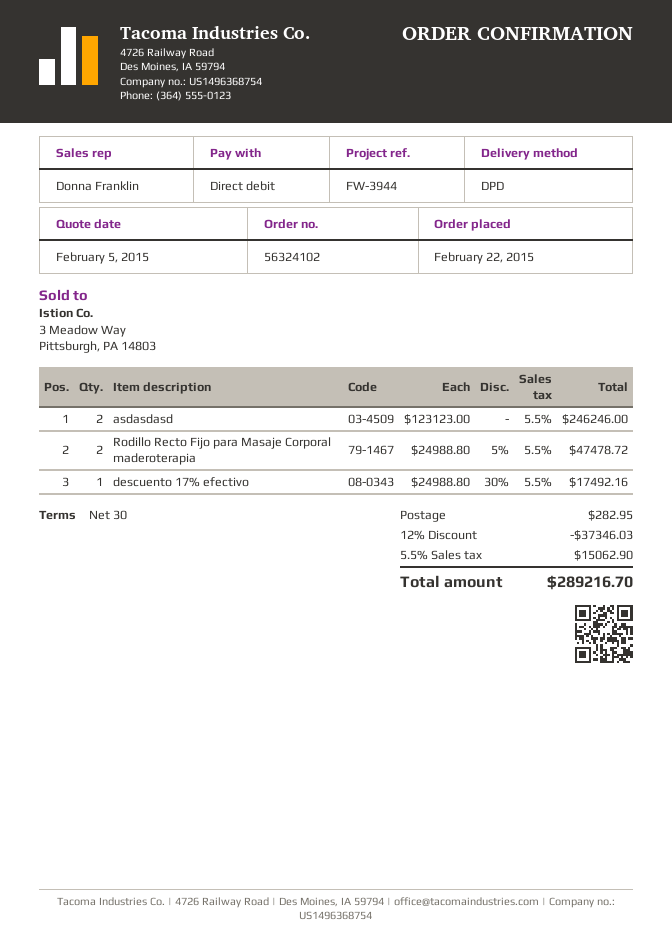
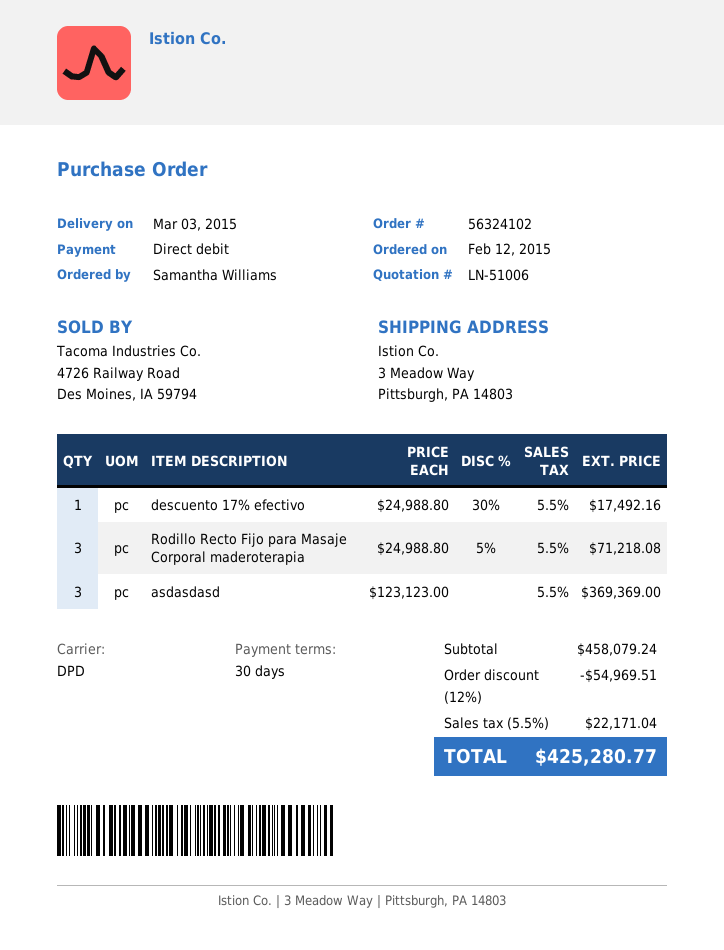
order date: 2015-02-22 -> 2015-02-12
asdasdasd: 2 x 123123.00 = 246246.00 -> 3 x 123123.00 = 369369.00
Rodillo Recto Fijo para Masaje Corporal maderoterapia: 2 x 24988.80 - 5% = 47478.72 -> 3 x 24988.80 - 5% = 71218.08
discount: 12% = 37346.03 -> 12% = 54969.51
shipping: 282.95 -> none
tax: 5.5% = 15062.90 -> 5.5% = 22171.04
total: 289216.70 -> 425280.77

